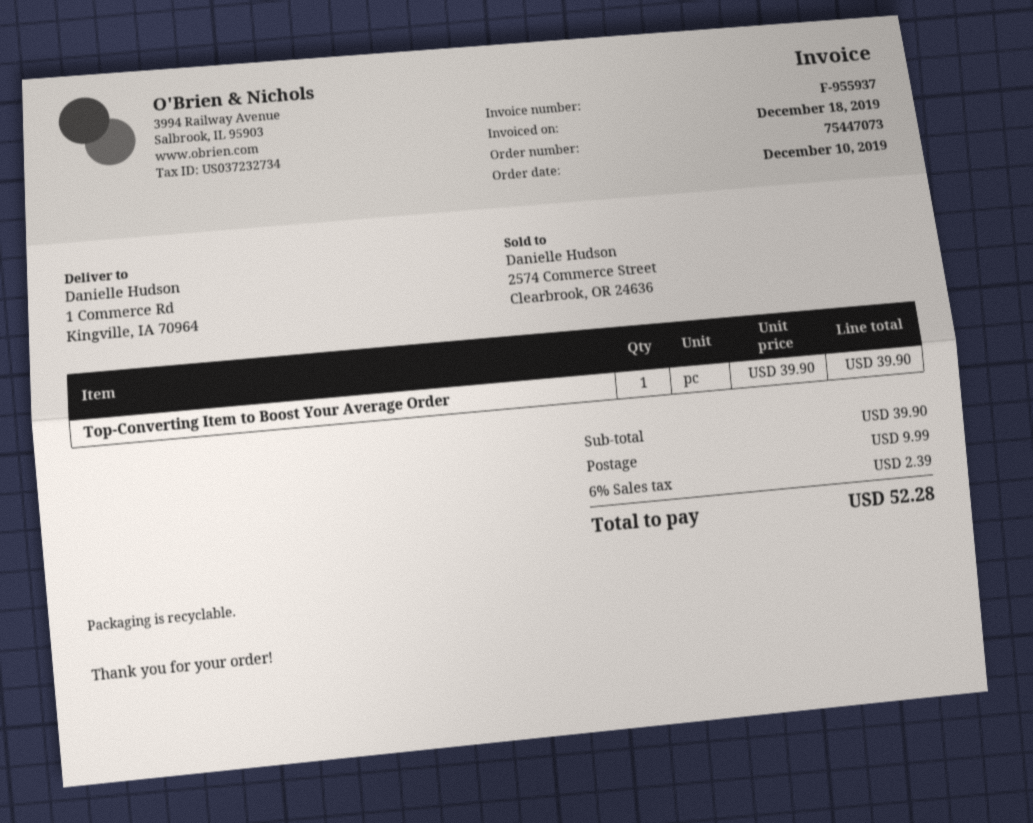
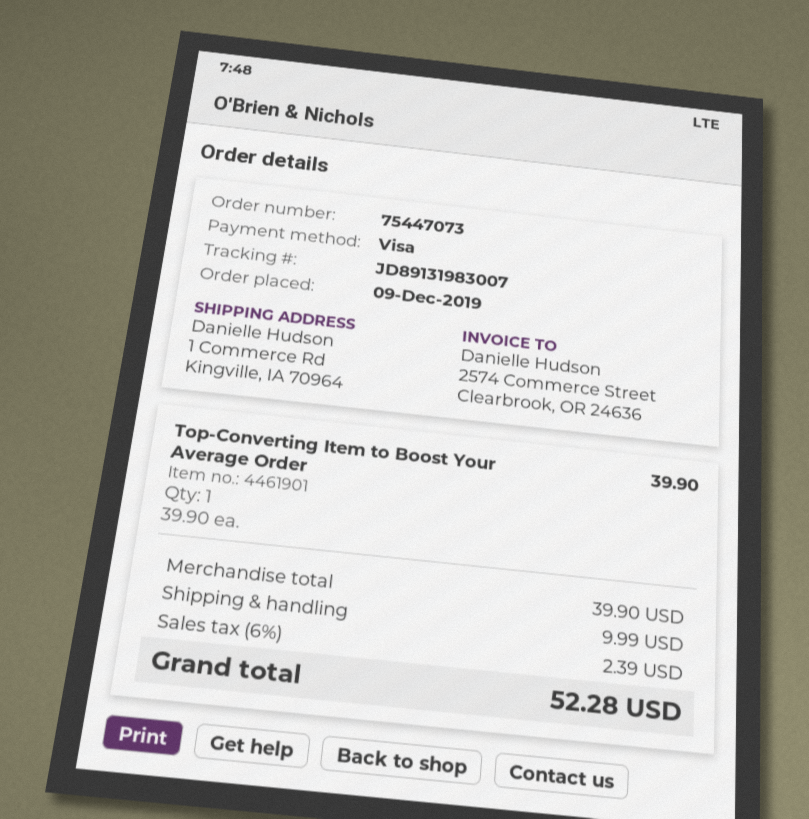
order date: 2019-12-10 -> 2019-12-09

